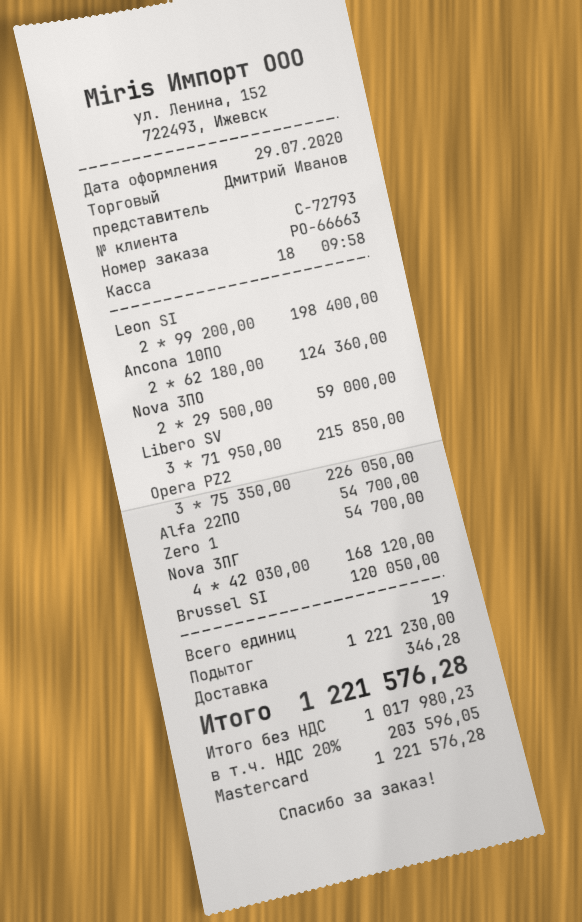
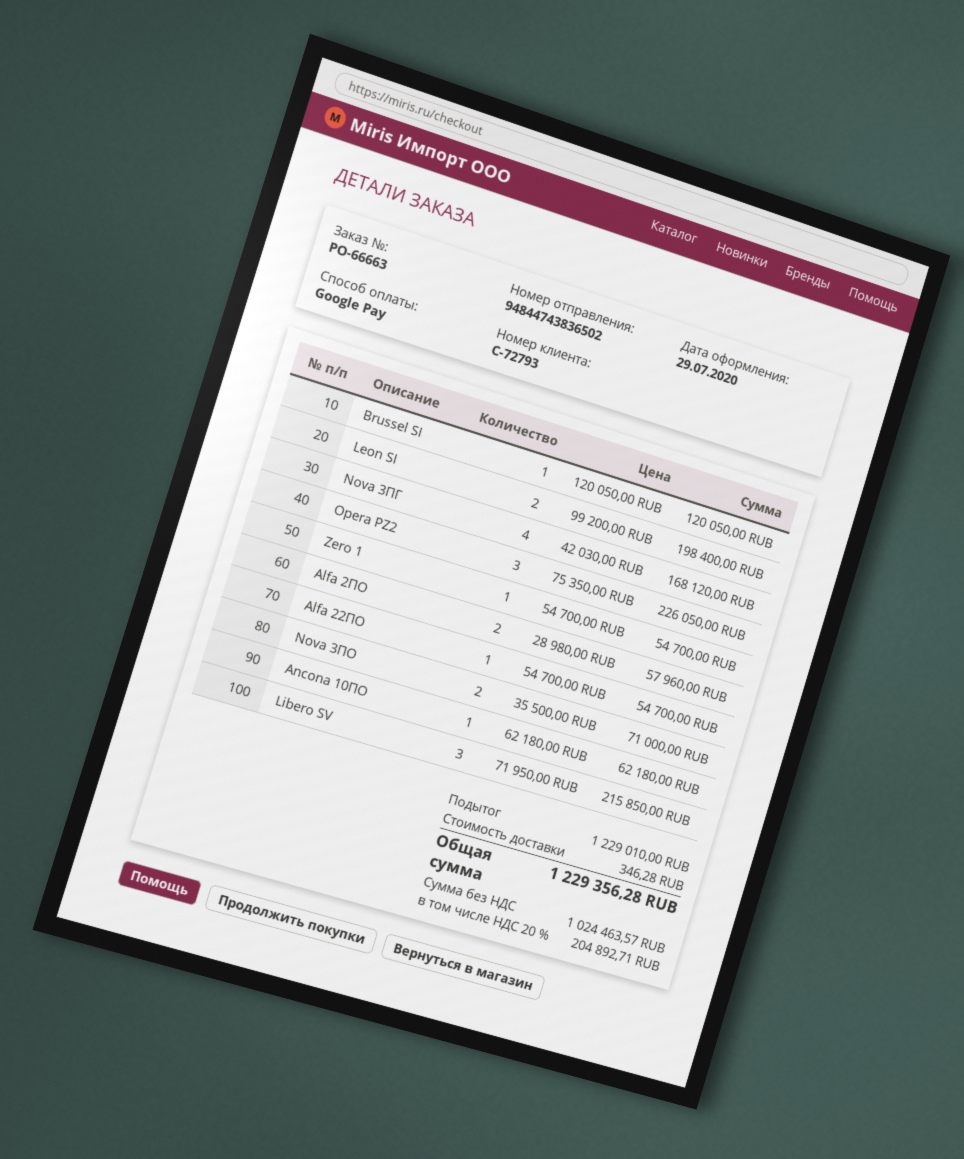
payment method: Mastercard -> Google Pay
Ancona 10ПО: 2 x 62180.00 = 124360.00 -> 1 x 62180.00 = 62180.00
Nova 3ПО: 2 x 29500.00 = 59000.00 -> 2 x 35500.00 = 71000.00
Alfa 2ПО: none -> 2 x 28980.00 = 57960.00
subtotal: 1221230.00 -> 1229010.00
net: 1017980.23 -> 1024463.57
tax: 20% = 203596.05 -> 20% = 204892.71
total: 1221576.28 -> 1229356.28

